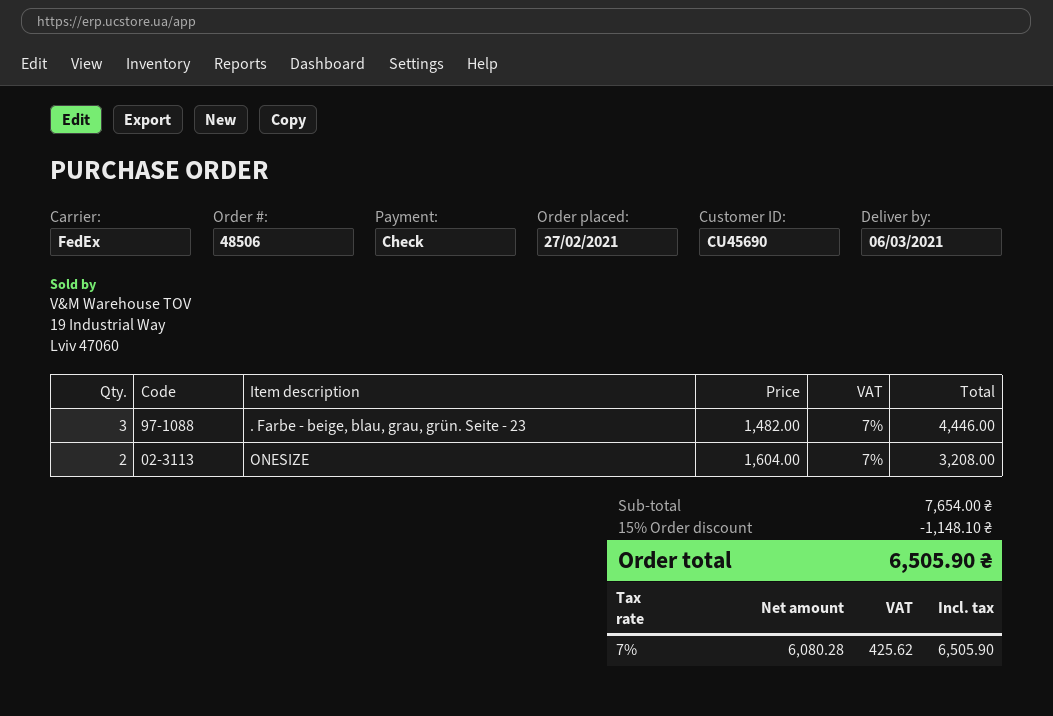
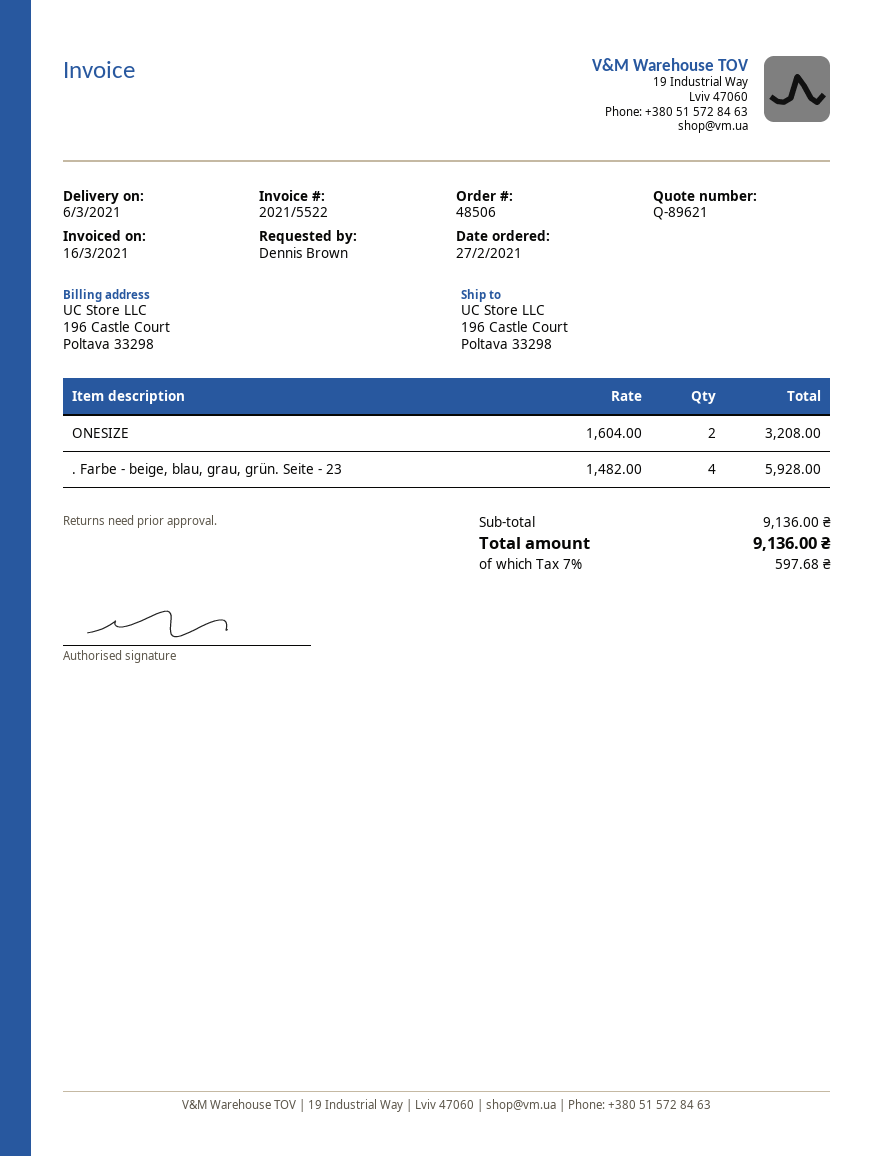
. Farbe - beige, blau, grau, grün. Seite - 23: 3 x 1482.00 = 4446.00 -> 4 x 1482.00 = 5928.00
subtotal: 7654.00 -> 9136.00
discount: 15% = 1148.10 -> none
tax: 7% = 425.62 -> 7% = 597.68
total: 6505.90 -> 9136.00

